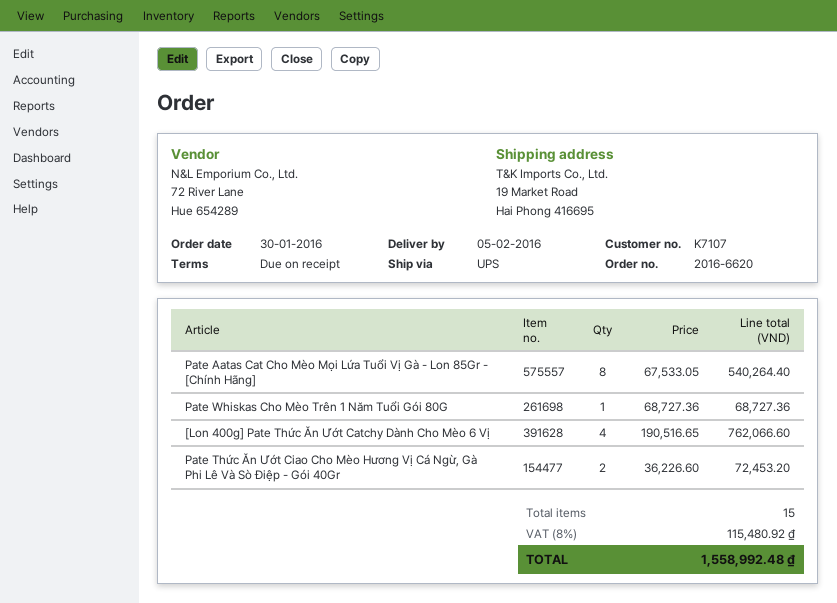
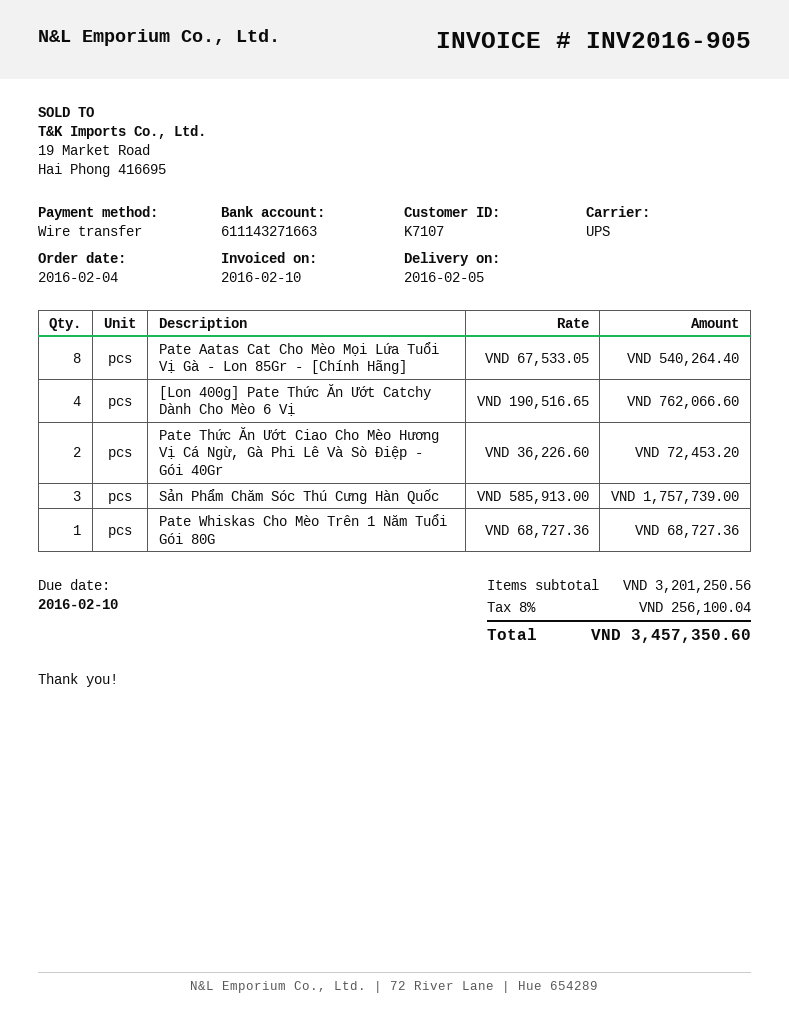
order date: 2016-01-30 -> 2016-02-04
Sản Phẩm Chăm Sóc Thú Cưng Hàn Quốc: none -> 3 x 585913.00 = 1757739.00
tax: 8% = 115480.92 -> 8% = 256100.04
total: 1558992.48 -> 3457350.60

